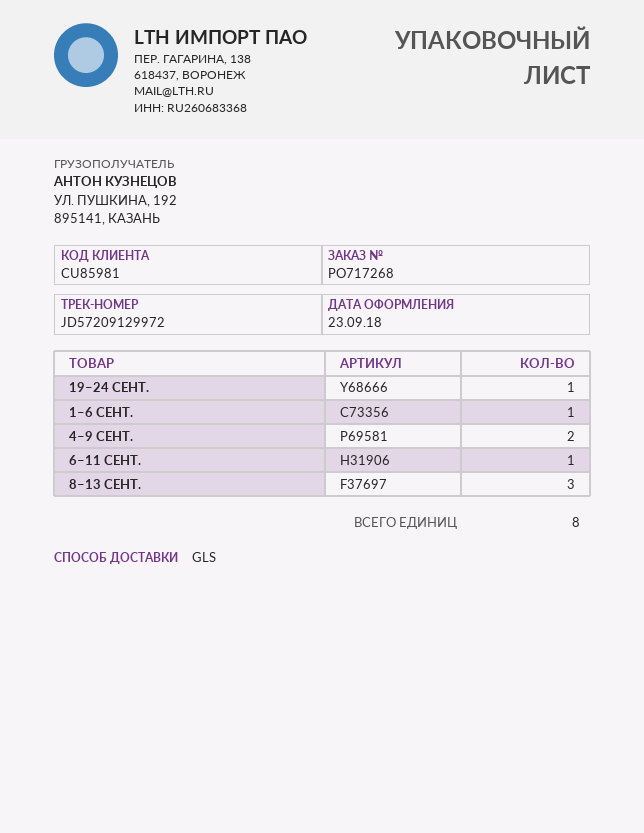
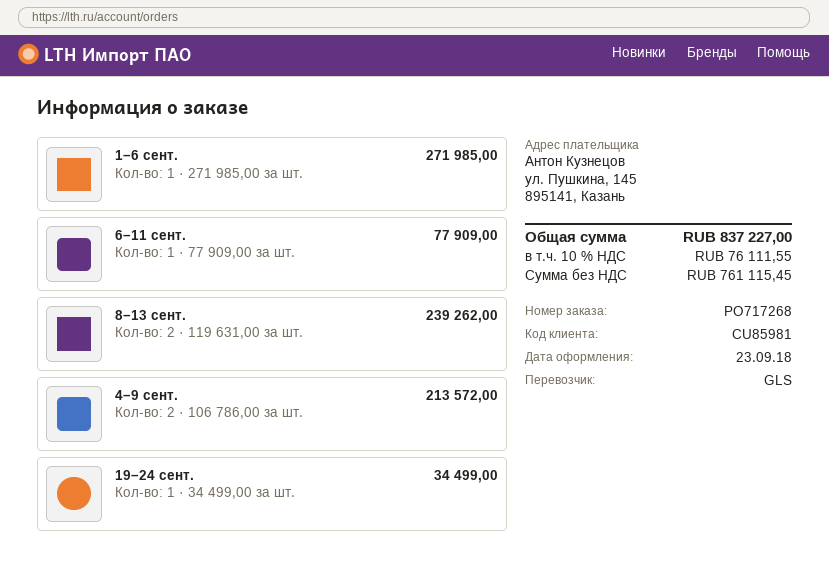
8–13 СЕНТ.: 3 -> 2

